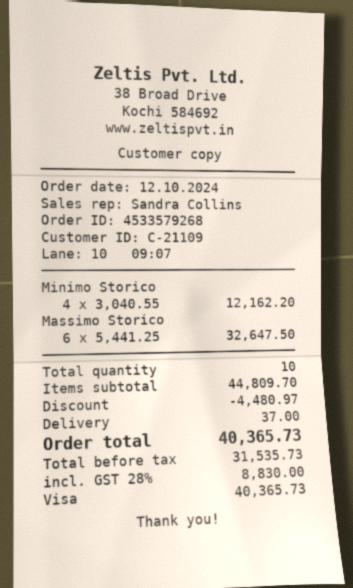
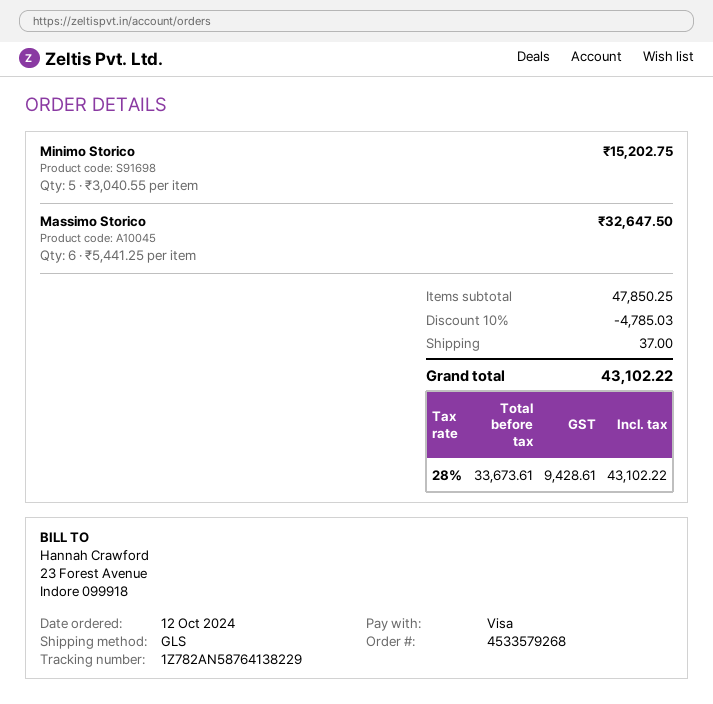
Minimo Storico: 4 x 3040.55 = 12162.20 -> 5 x 3040.55 = 15202.75
subtotal: 44809.70 -> 47850.25
discount: 4480.97 -> 4785.03
net: 31535.73 -> 33673.61
tax: 28% = 8830.00 -> 28% = 9428.61
total: 40365.73 -> 43102.22

